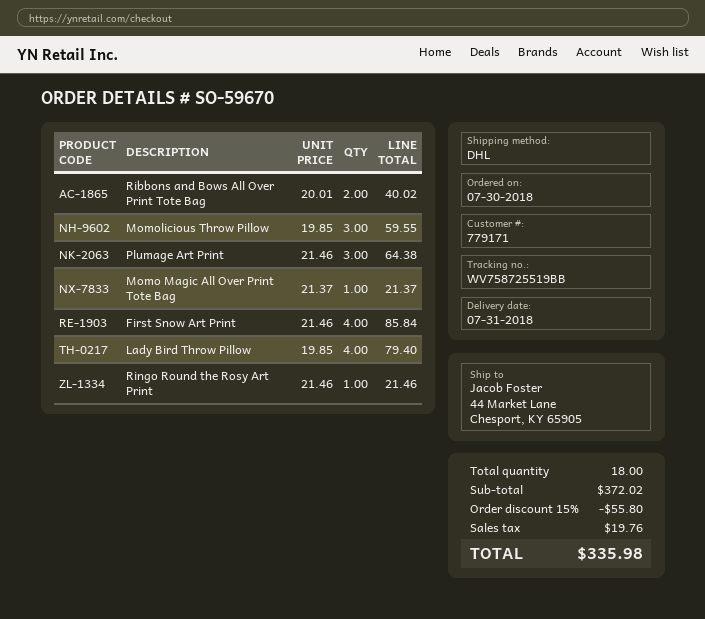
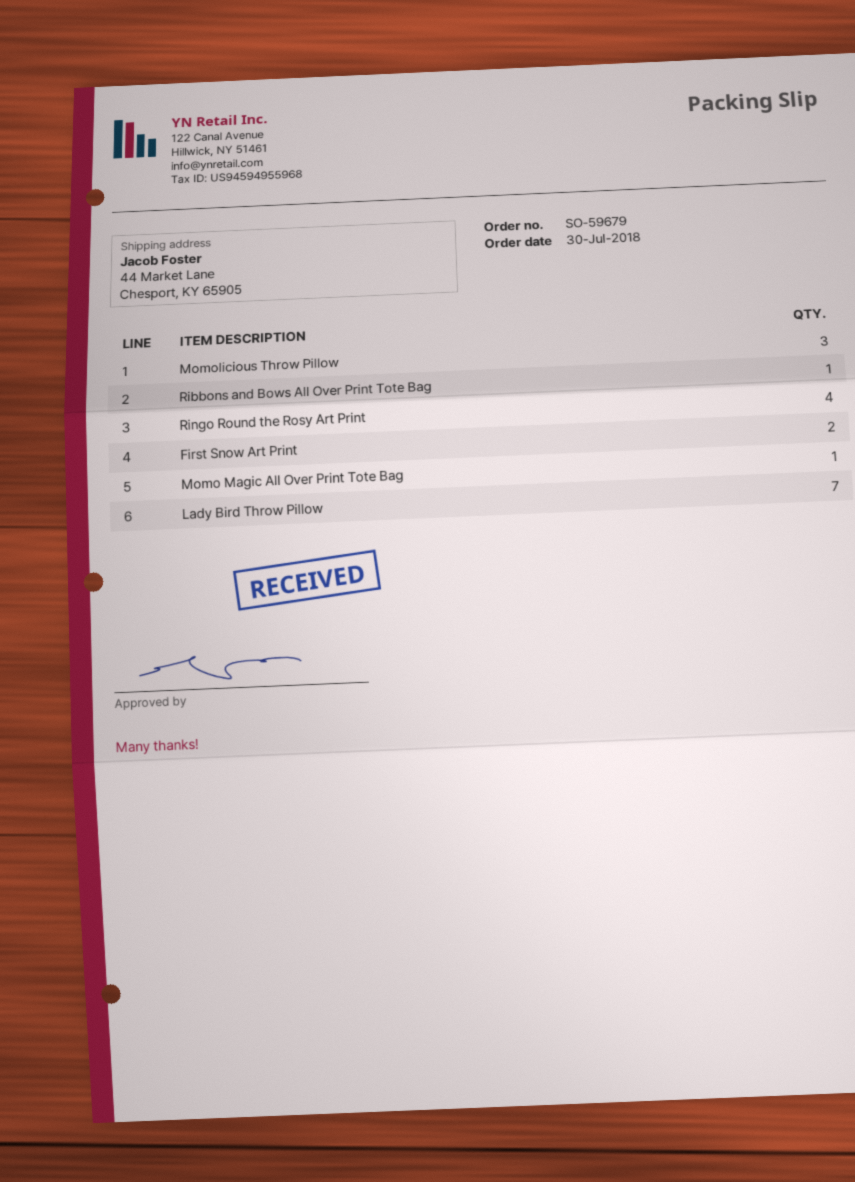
order number: SO-59670 -> SO-59679
Ribbons and Bows All Over Print Tote Bag: 2 -> 1
Plumage Art Print: 3 -> none
First Snow Art Print: 4 -> 2
Lady Bird Throw Pillow: 4 -> 7
Ringo Round the Rosy Art Print: 1 -> 4

